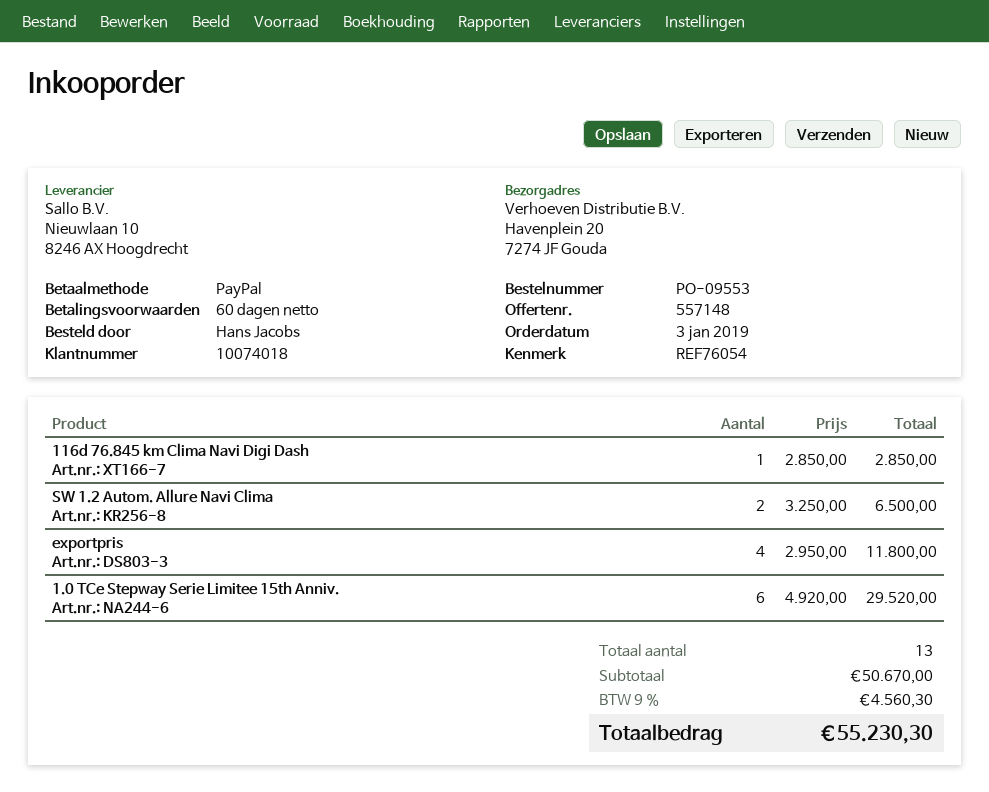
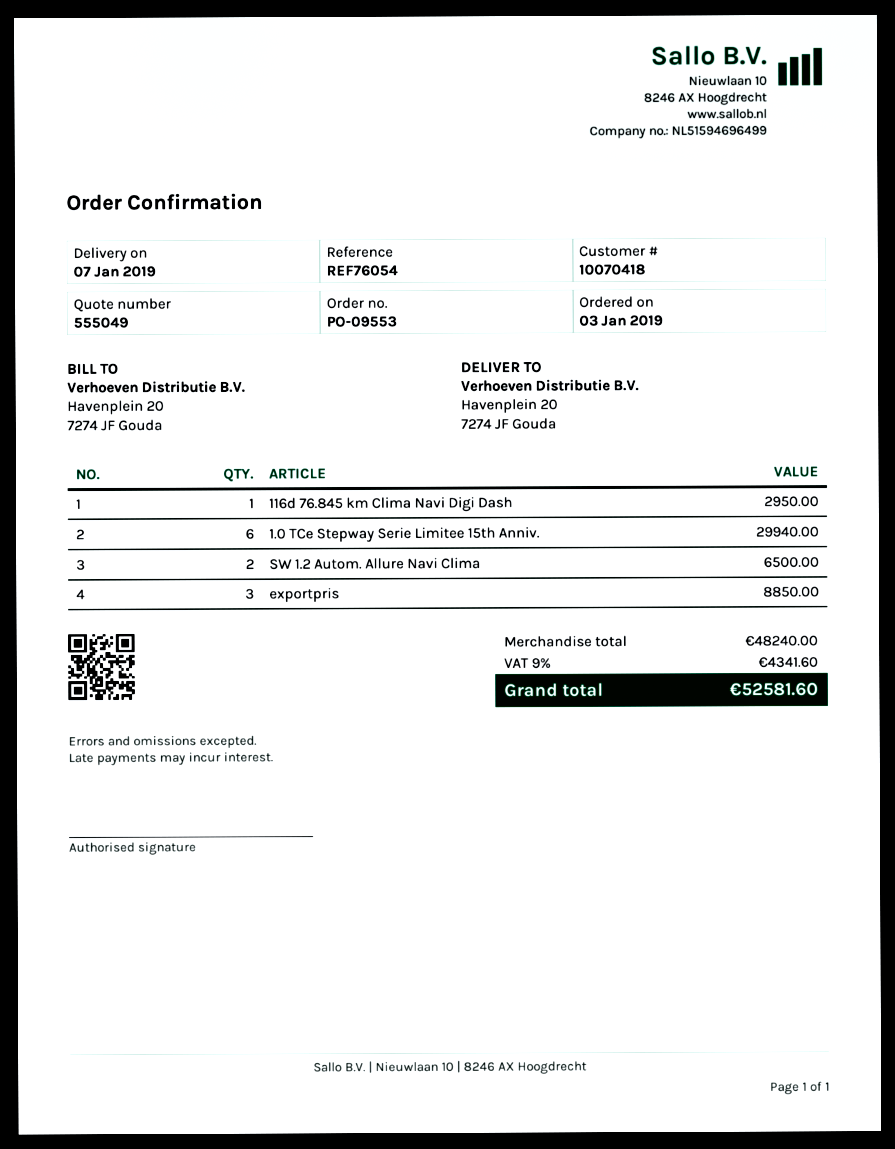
quote number: 557148 -> 555049
customer number: 10074018 -> 10070418
116d 76.845 km Clima Navi Digi Dash: 1 for 2850.00 -> 1 for 2950.00
exportpris: 4 for 11800.00 -> 3 for 8850.00
1.0 TCe Stepway Serie Limitee 15th Anniv.: 6 for 29520.00 -> 6 for 29940.00
subtotal: 50670.00 -> 48240.00
tax: 9% = 4560.30 -> 9% = 4341.60
total: 55230.30 -> 52581.60

